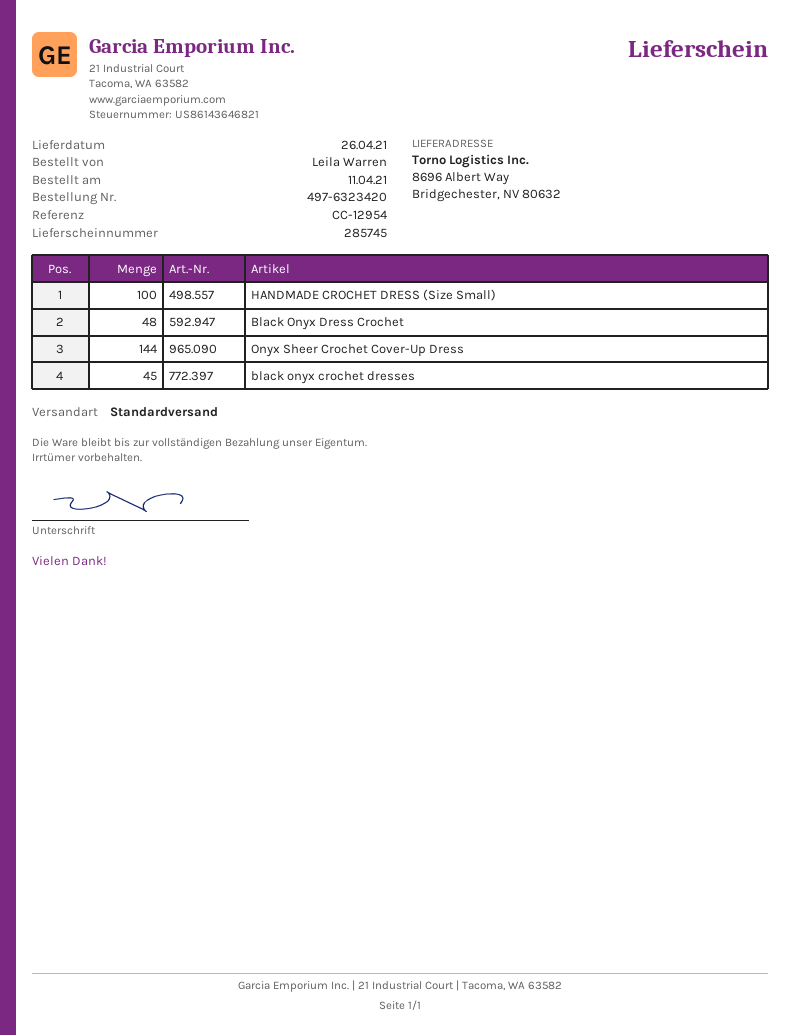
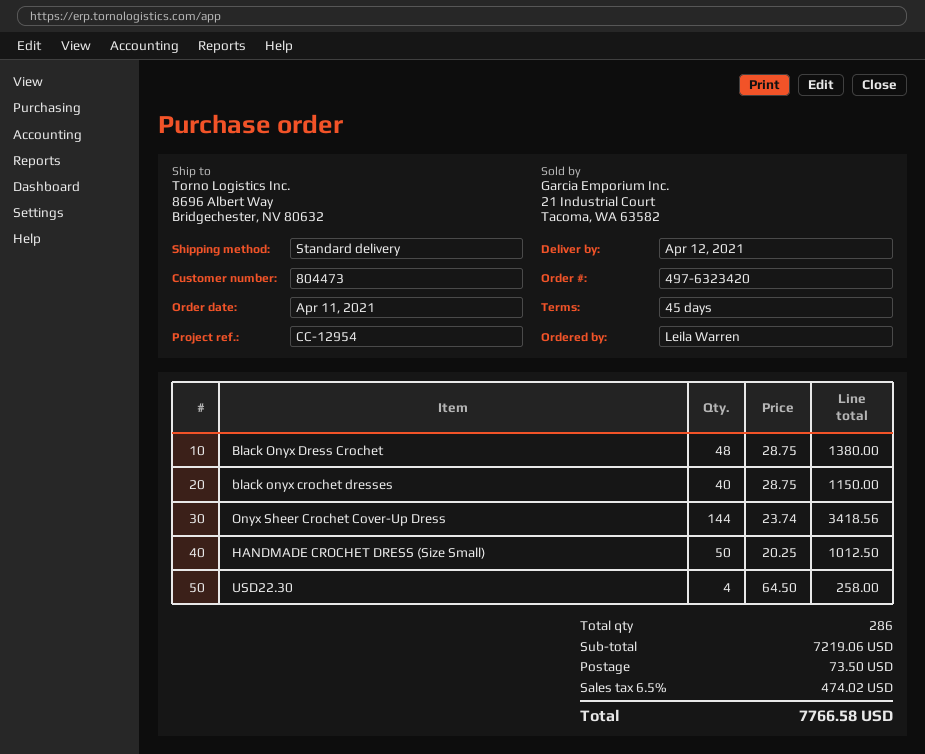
delivery date: 2021-04-26 -> 2021-04-12
HANDMADE CROCHET DRESS (Size Small): 100 -> 50
black onyx crochet dresses: 45 -> 40
USD22.30: none -> 4

